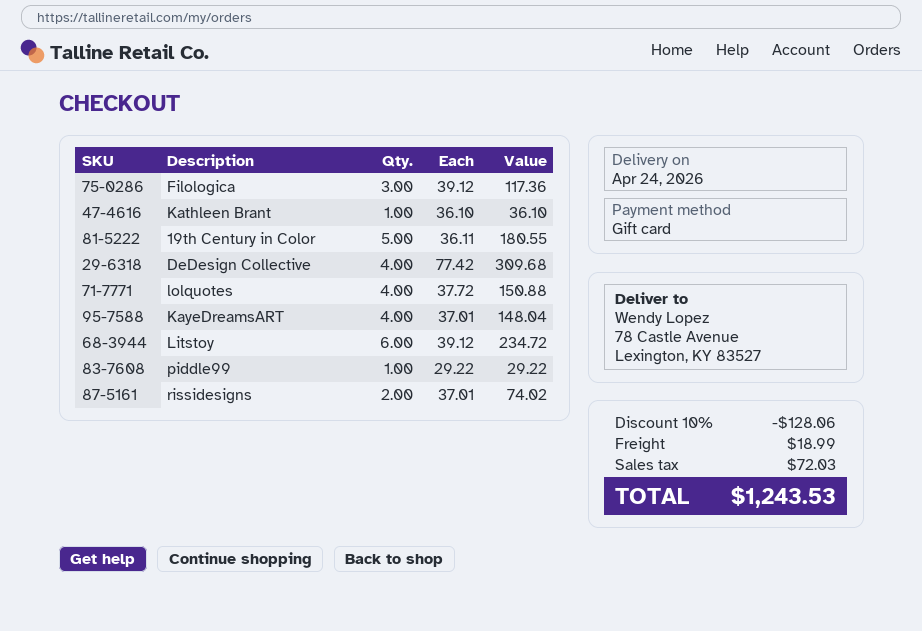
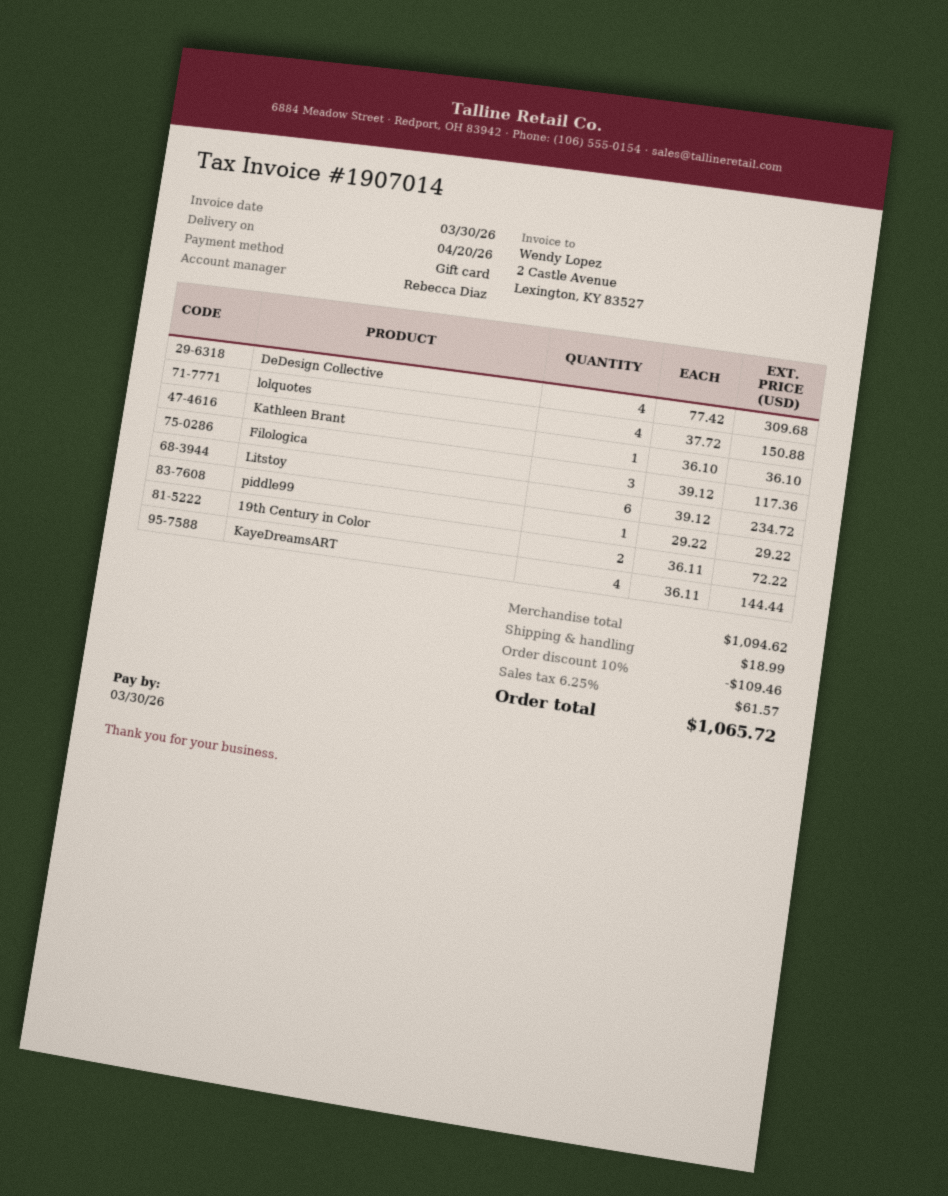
delivery date: 2026-04-24 -> 2026-04-20
19th Century in Color: 5 x 36.11 = 180.55 -> 2 x 36.11 = 72.22
KayeDreamsART: 4 x 37.01 = 148.04 -> 4 x 36.11 = 144.44
rissidesigns: 2 x 37.01 = 74.02 -> none
discount: 10% = 128.06 -> 10% = 109.46
tax: 72.03 -> 61.57
total: 1243.53 -> 1065.72

